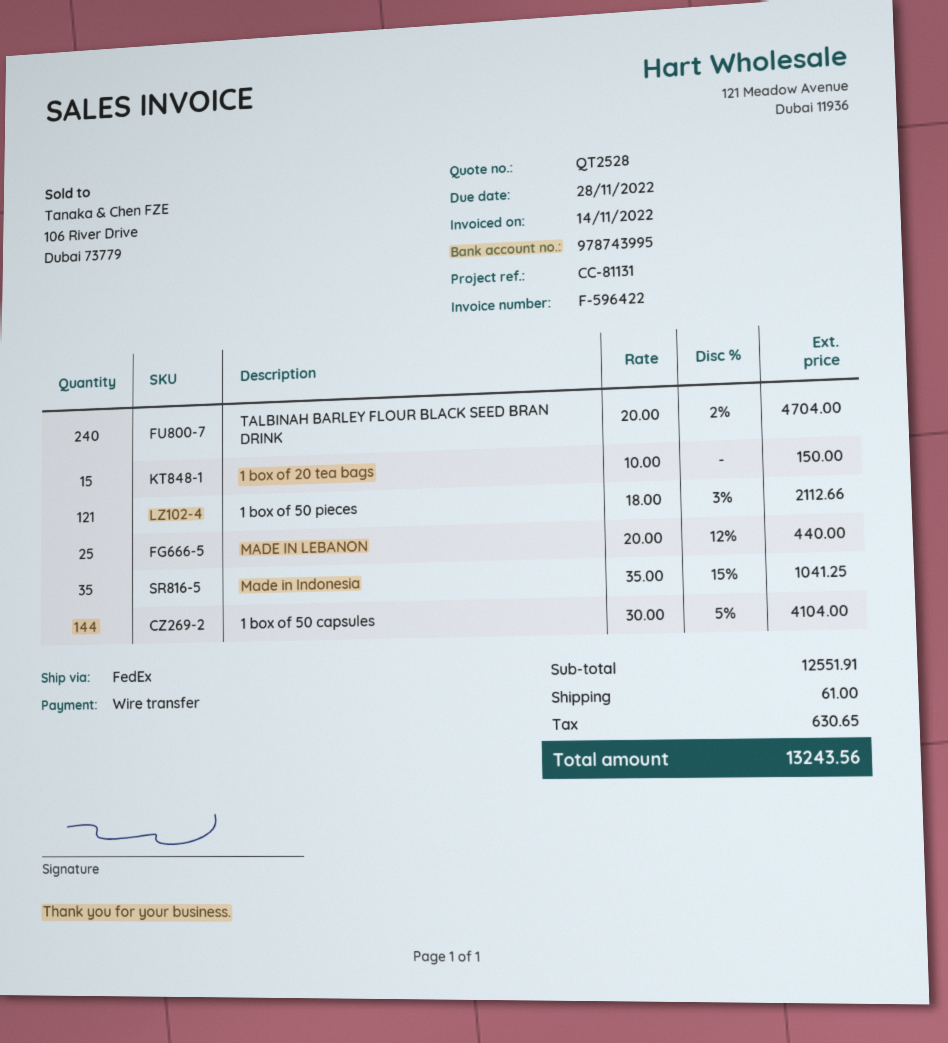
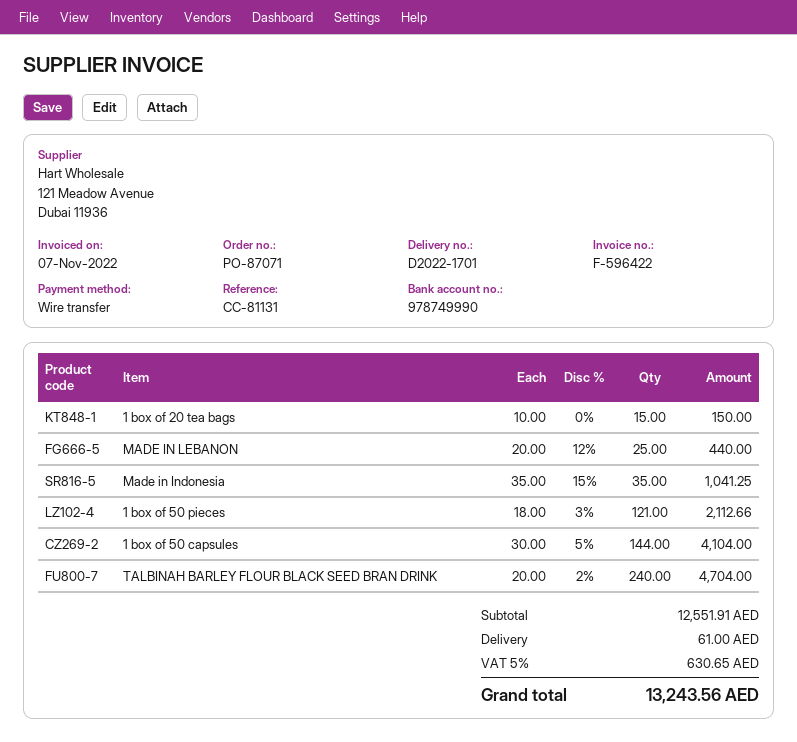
invoice date: 2022-11-14 -> 2022-11-07
bank account: 978743995 -> 978749990

